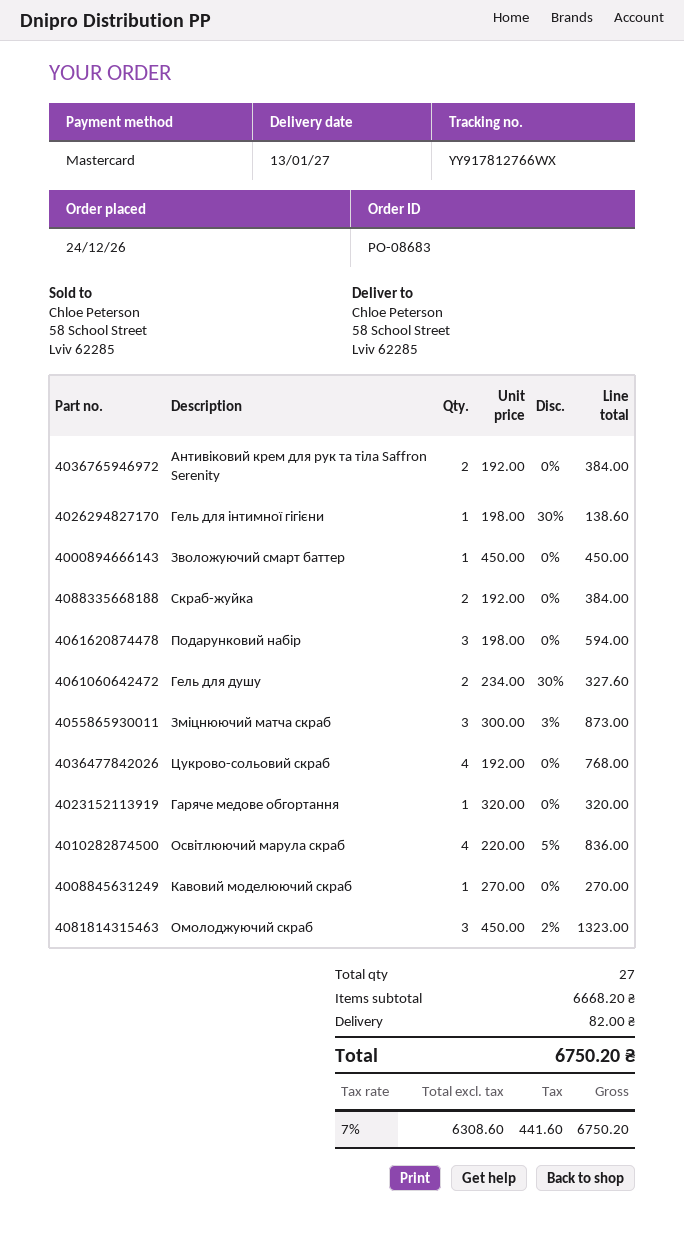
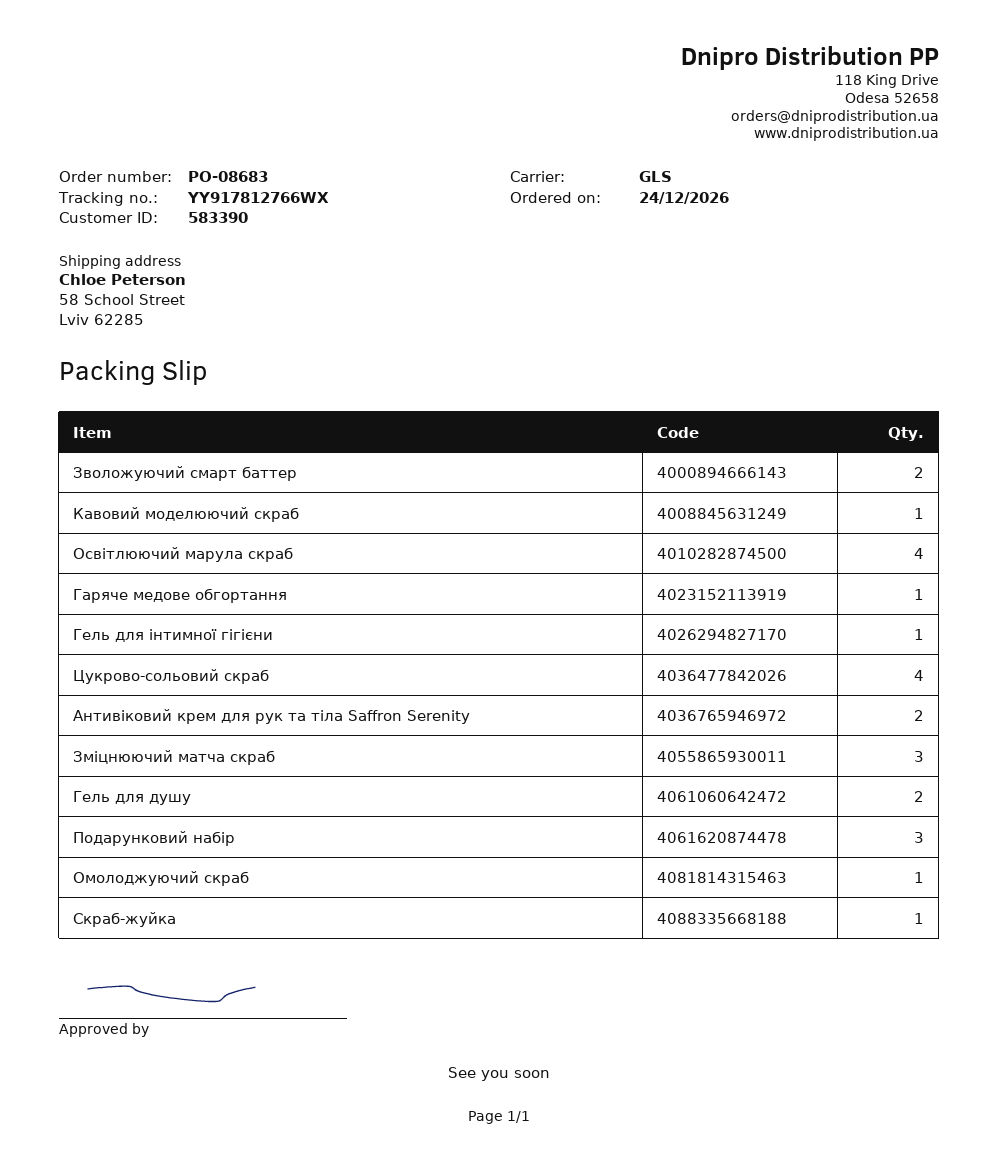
Зволожуючий смарт баттер: 1 -> 2
Скраб-жуйка: 2 -> 1
Омолоджуючий скраб: 3 -> 1

